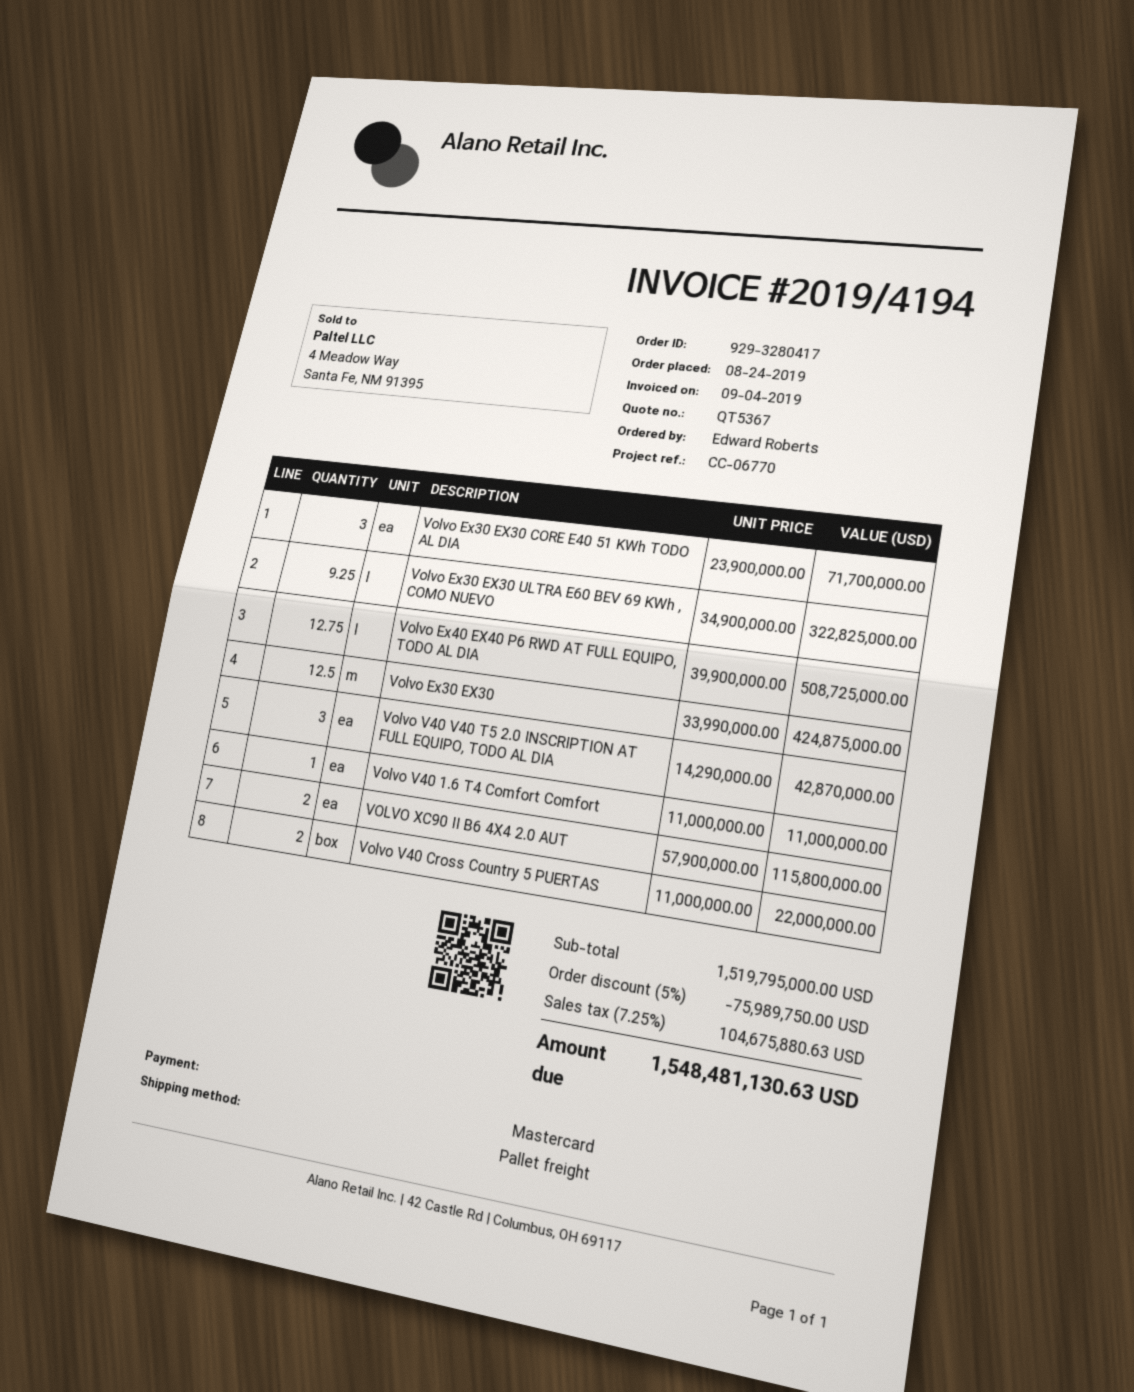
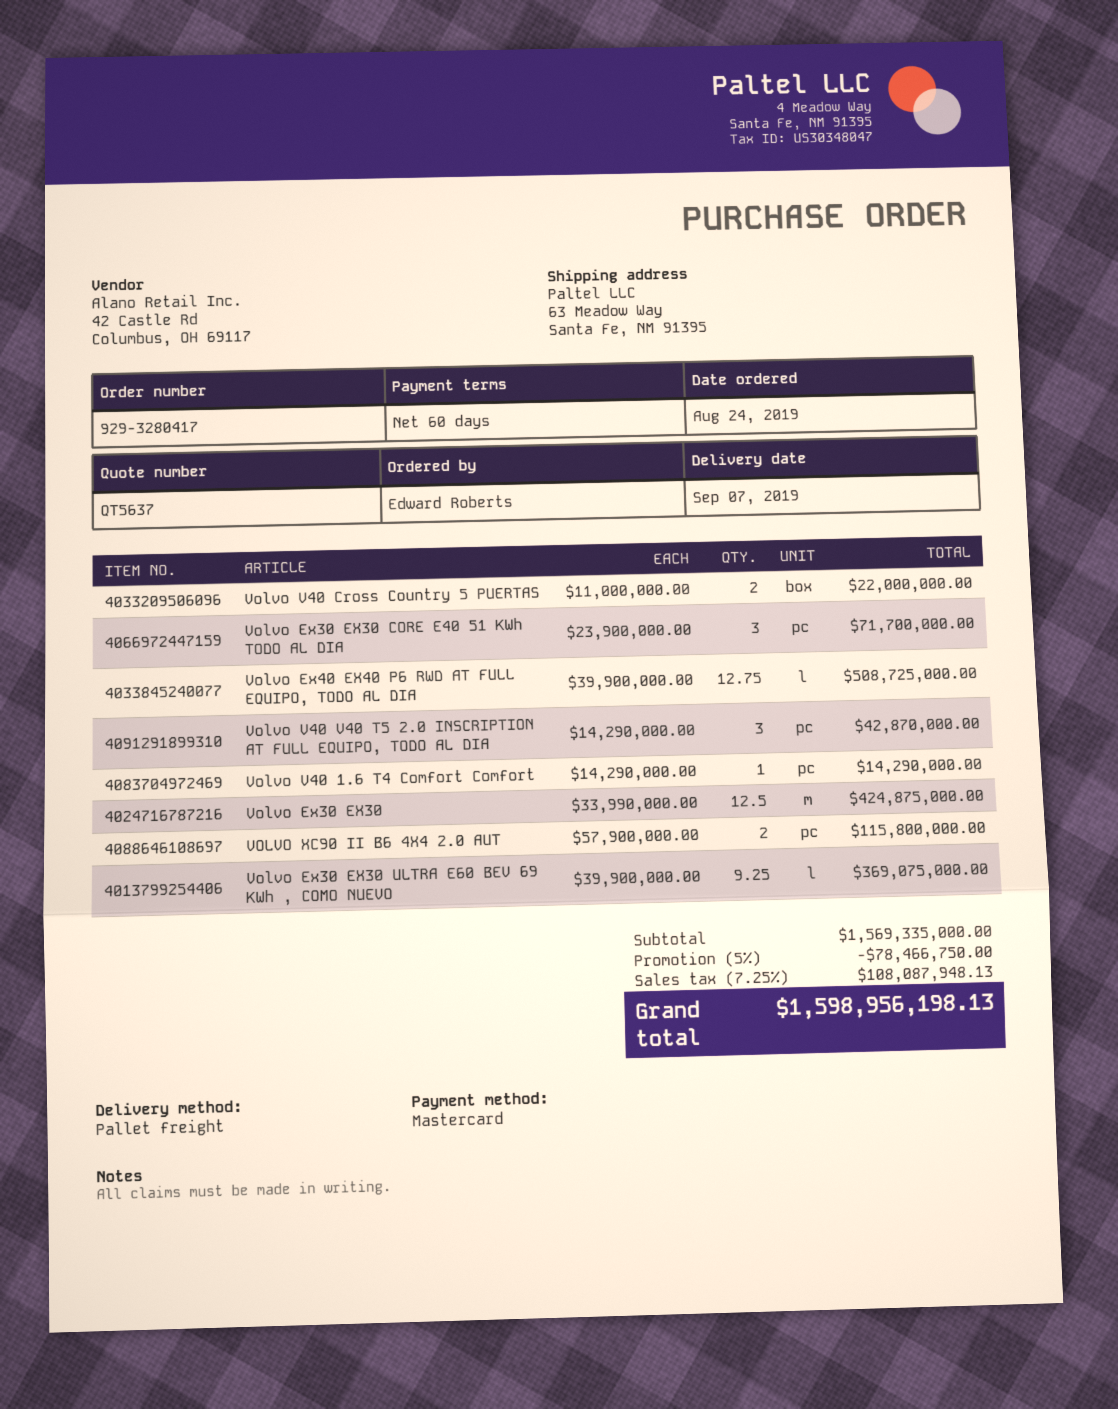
quote number: QT5367 -> QT5637
Volvo Ex30 EX30 ULTRA E60 BEV 69 KWh , COMO NUEVO: 9.25 x 34900000.00 = 322825000.00 -> 9.25 x 39900000.00 = 369075000.00
Volvo V40 1.6 T4 Comfort Comfort: 1 x 11000000.00 = 11000000.00 -> 1 x 14290000.00 = 14290000.00
subtotal: 1519795000.00 -> 1569335000.00
discount: 5% = 75989750.00 -> 5% = 78466750.00
tax: 7.25% = 104675880.63 -> 7.25% = 108087948.13
total: 1548481130.63 -> 1598956198.13

